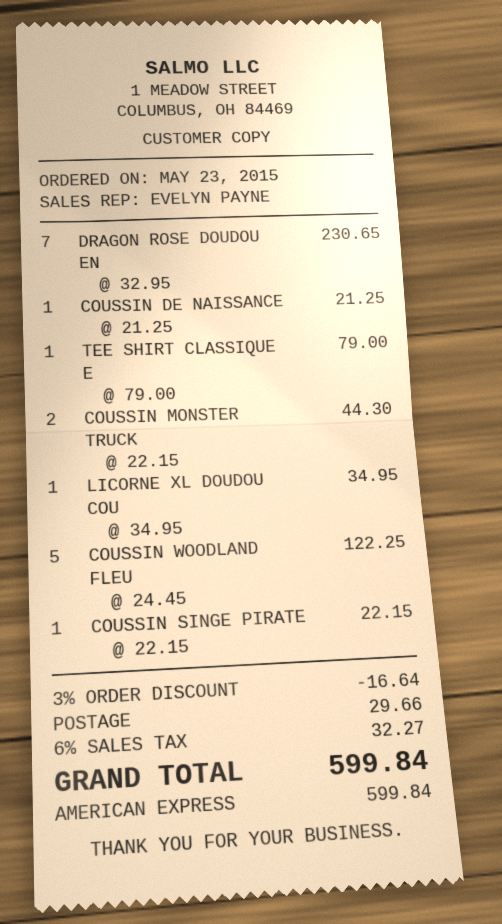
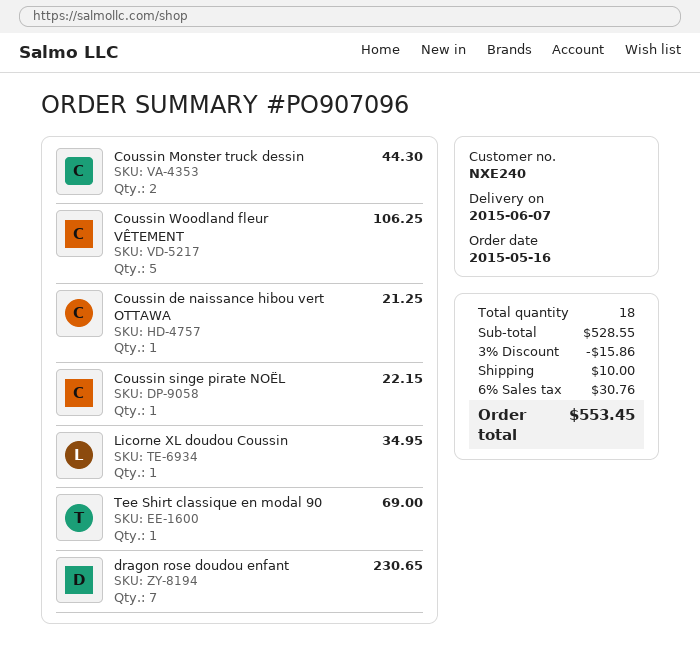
order date: 2015-05-23 -> 2015-05-16
TEE SHIRT CLASSIQUE E: 1 for 79.00 -> 1 for 69.00
COUSSIN WOODLAND FLEU: 5 for 122.25 -> 5 for 106.25
discount: 3% = 16.64 -> 3% = 15.86
shipping: 29.66 -> 10.00
tax: 6% = 32.27 -> 6% = 30.76
total: 599.84 -> 553.45

